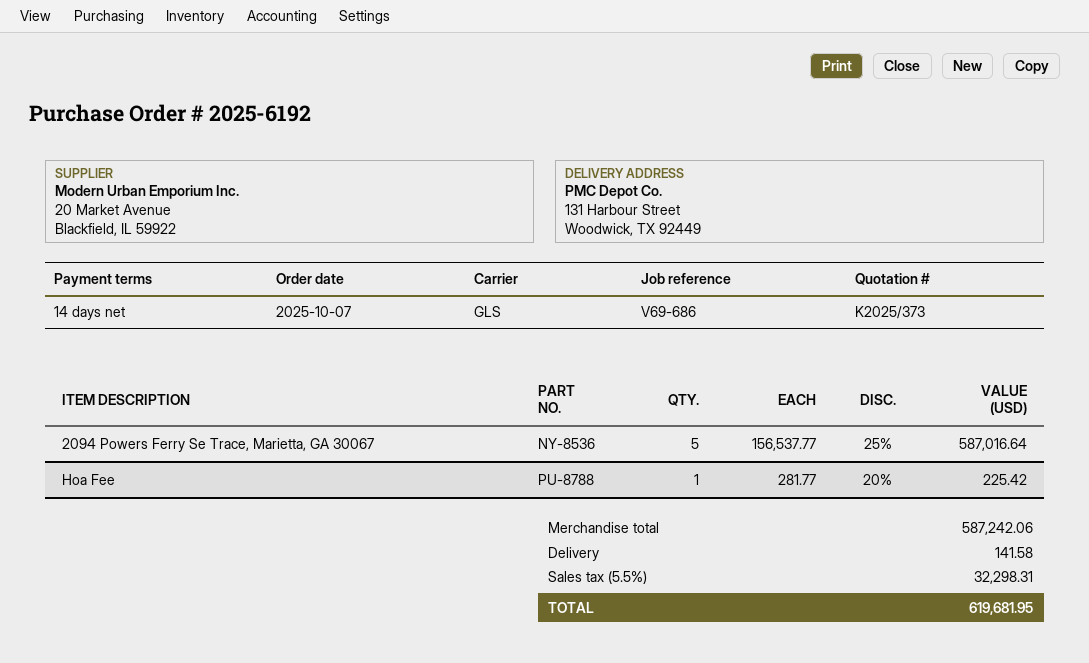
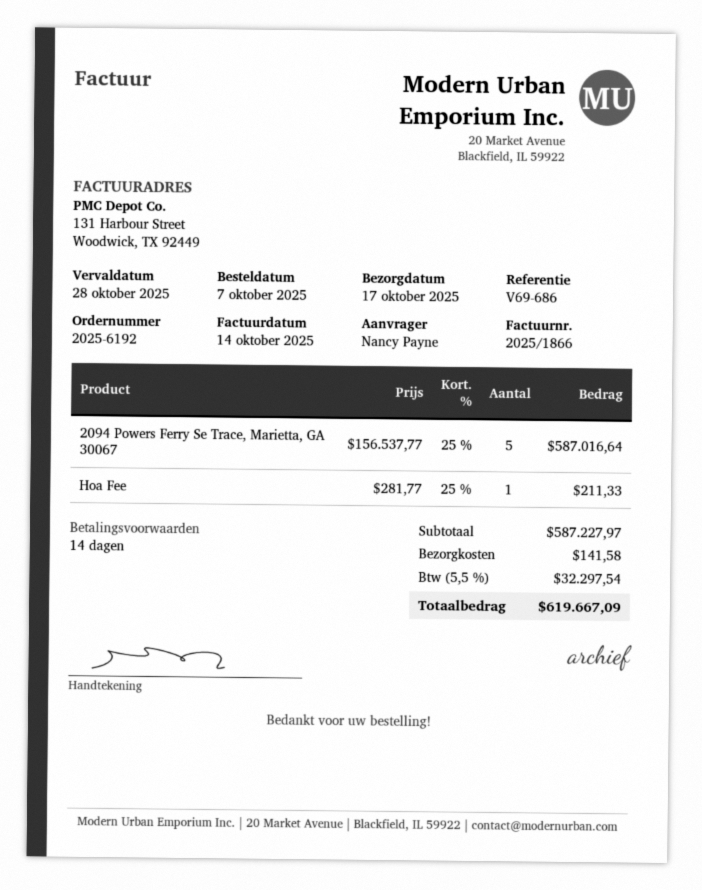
Hoa Fee: 1 x 281.77 - 20% = 225.42 -> 1 x 281.77 - 25% = 211.33
subtotal: 587242.06 -> 587227.97
tax: 5.5% = 32298.31 -> 5.5% = 32297.54
total: 619681.95 -> 619667.09

